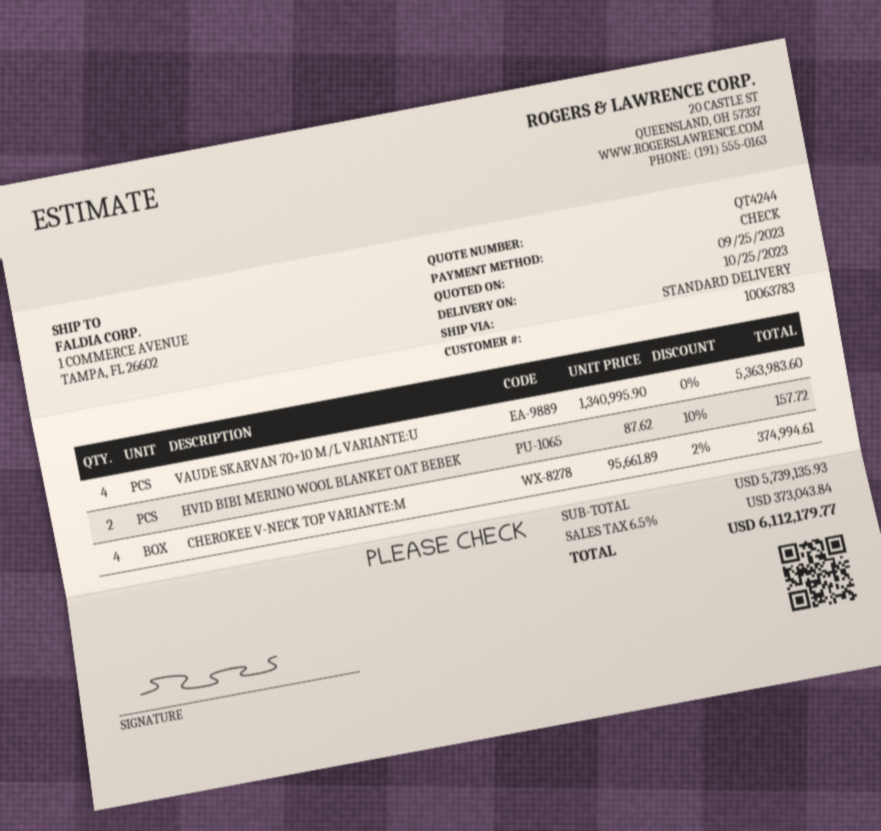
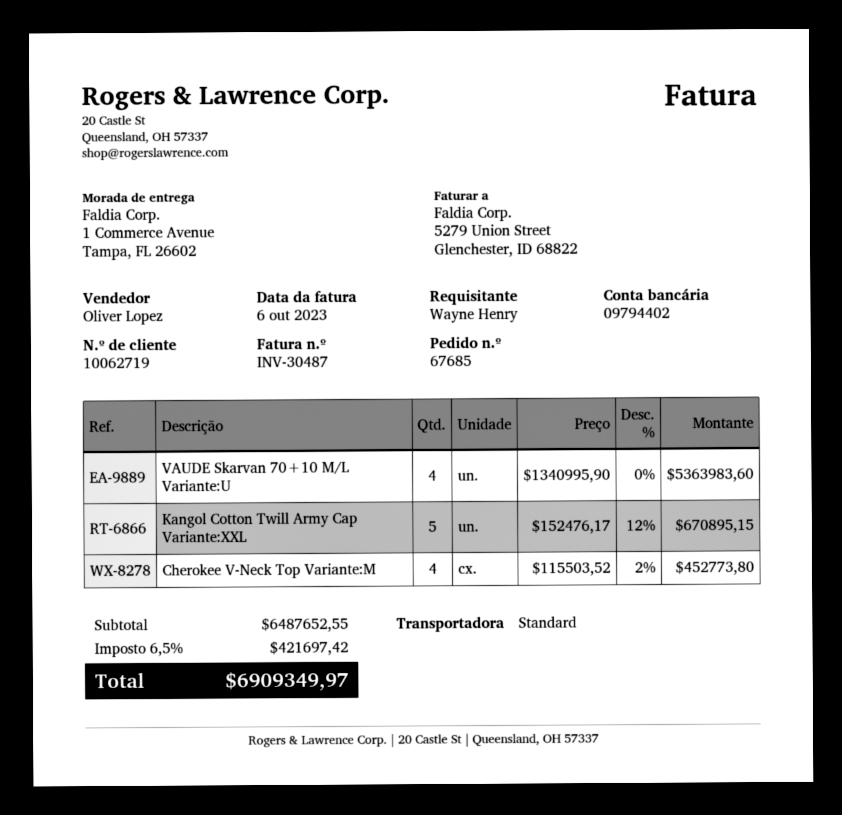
customer number: 10063783 -> 10062719
HVID BIBI MERINO WOOL BLANKET OAT BEBEK: 2 x 87.62 - 10% = 157.72 -> none
CHEROKEE V-NECK TOP VARIANTE:M: 4 x 95661.89 - 2% = 374994.61 -> 4 x 115503.52 - 2% = 452773.80
Kangol Cotton Twill Army Cap Variante:XXL: none -> 5 x 152476.17 - 12% = 670895.15
subtotal: 5739135.93 -> 6487652.55
tax: 6.5% = 373043.84 -> 6.5% = 421697.42
total: 6112179.77 -> 6909349.97

